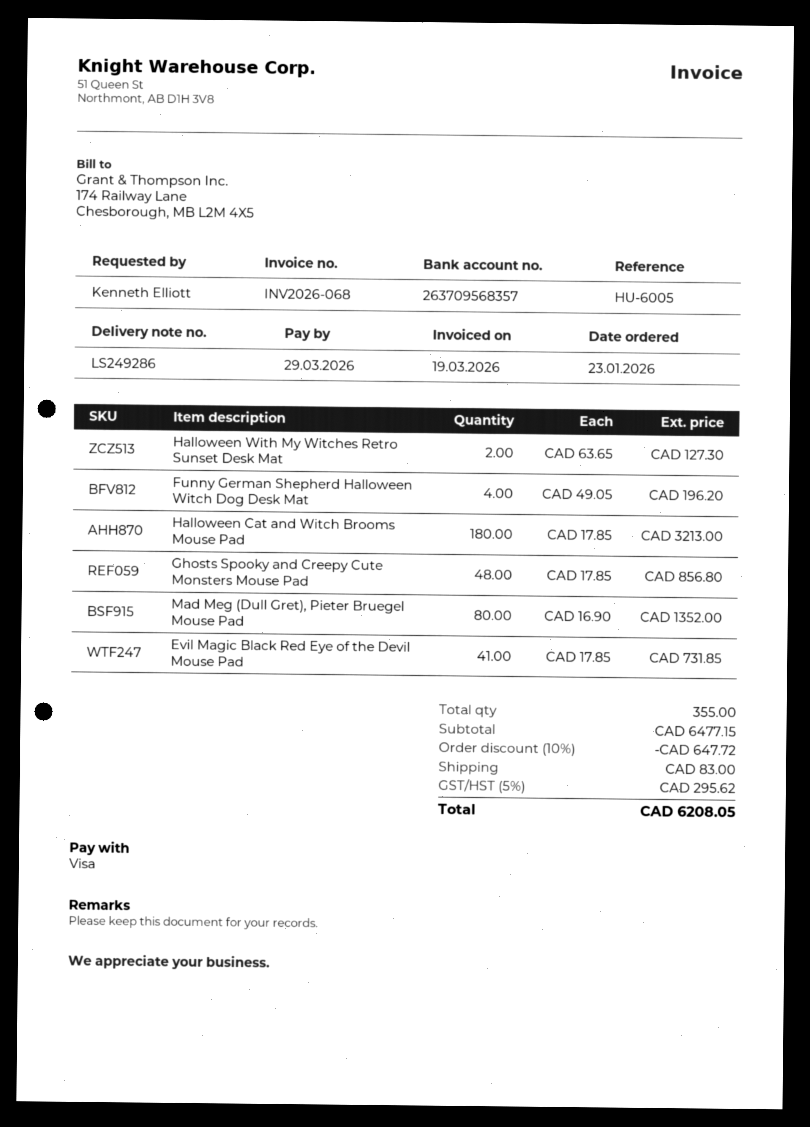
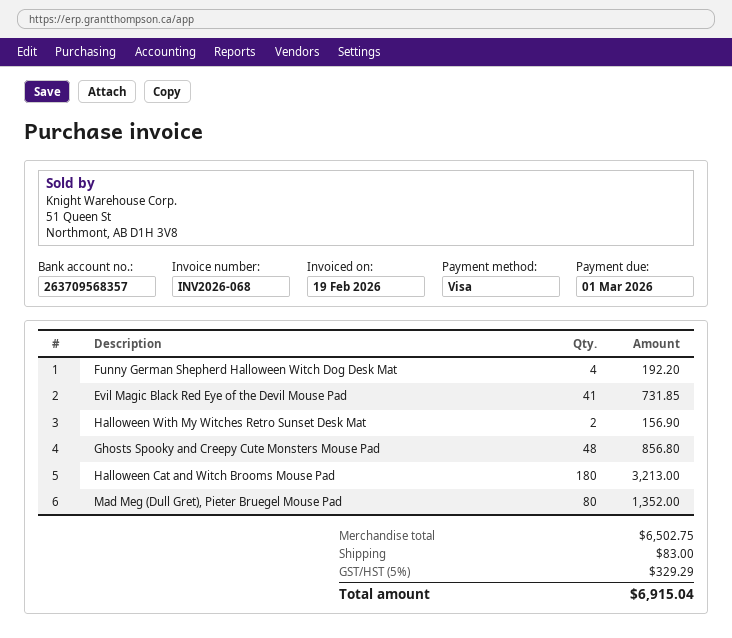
invoice date: 2026-03-19 -> 2026-02-19
due date: 2026-03-29 -> 2026-03-01
Halloween With My Witches Retro Sunset Desk Mat: 2 for 127.30 -> 2 for 156.90
Funny German Shepherd Halloween Witch Dog Desk Mat: 4 for 196.20 -> 4 for 192.20
subtotal: 6477.15 -> 6502.75
discount: 10% = 647.72 -> none
tax: 5% = 295.62 -> 5% = 329.29
total: 6208.05 -> 6915.04

